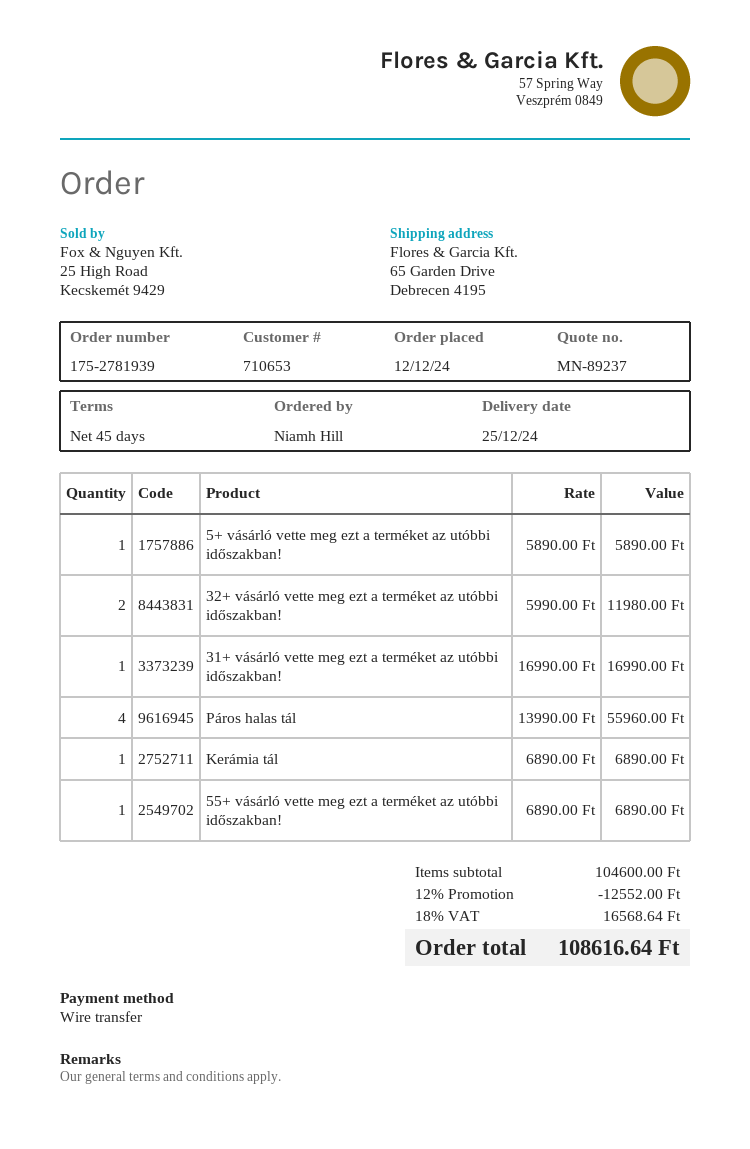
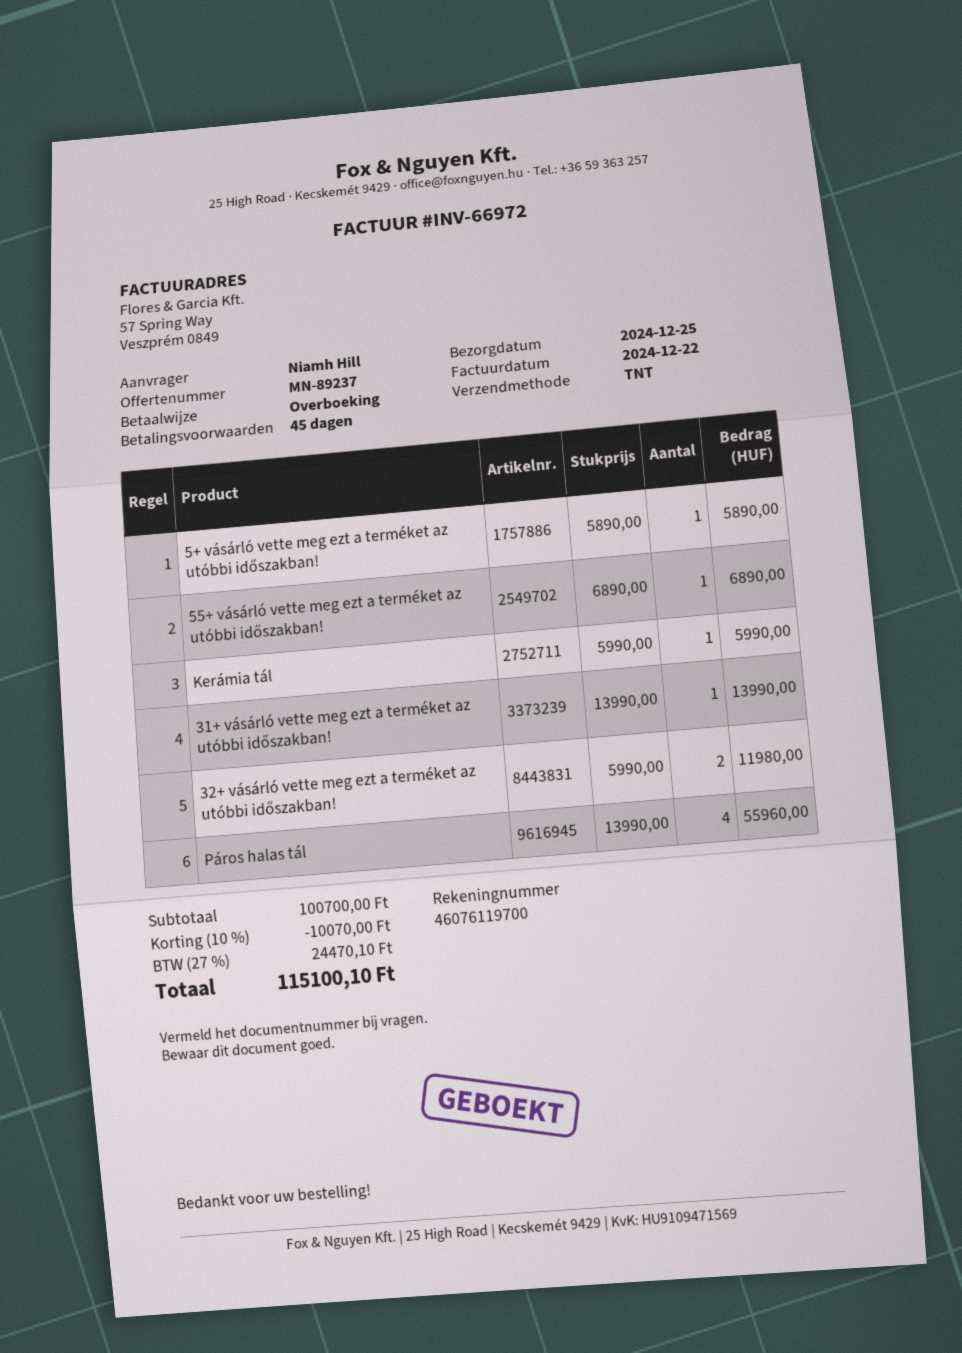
31+ vásárló vette meg ezt a terméket az utóbbi időszakban!: 1 x 16990.00 = 16990.00 -> 1 x 13990.00 = 13990.00
Kerámia tál: 1 x 6890.00 = 6890.00 -> 1 x 5990.00 = 5990.00
subtotal: 104600.00 -> 100700.00
discount: 12% = 12552.00 -> 10% = 10070.00
tax: 18% = 16568.64 -> 27% = 24470.10
total: 108616.64 -> 115100.10

